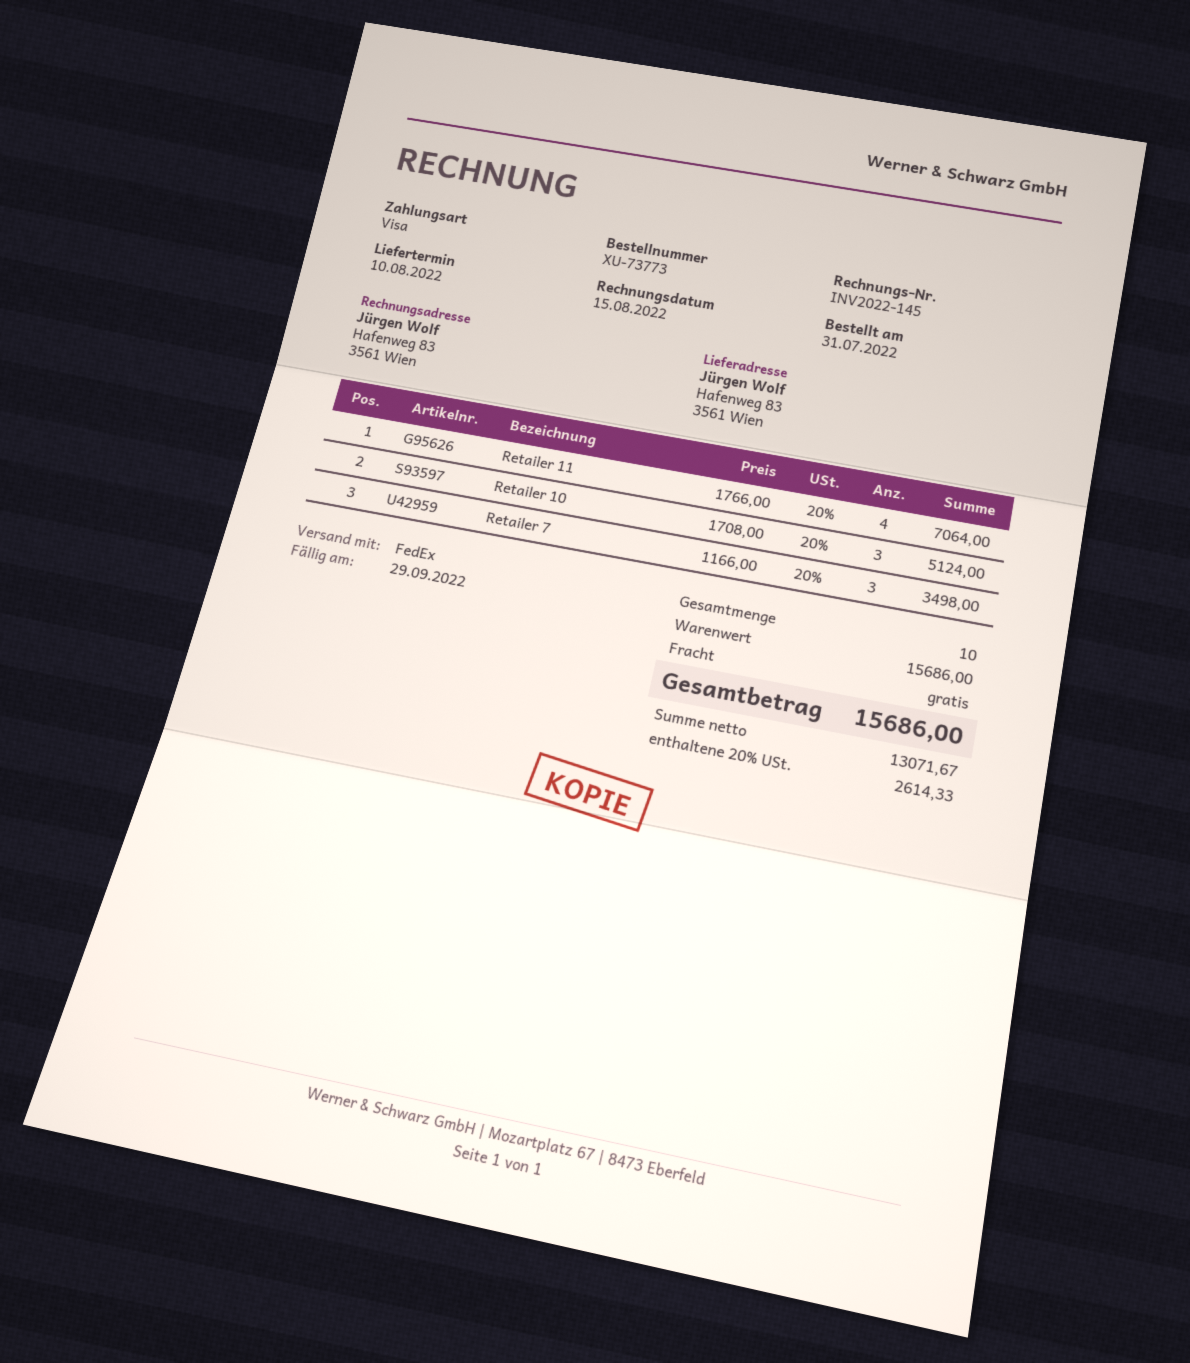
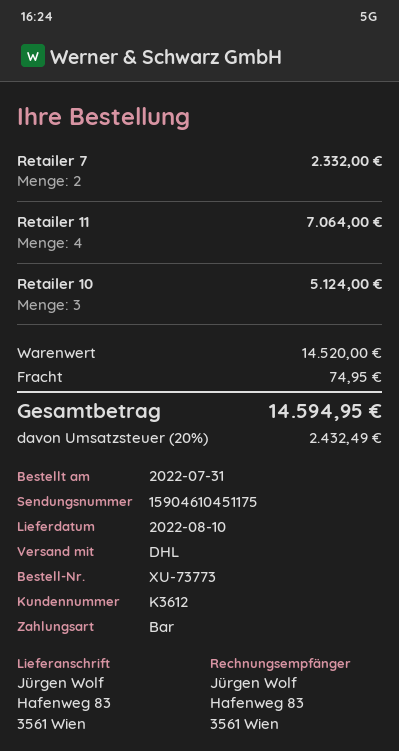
payment method: Visa -> cash
shipping method: FedEx -> DHL
Retailer 7: 3 for 3498.00 -> 2 for 2332.00
subtotal: 15686.00 -> 14520.00
shipping: 0.00 -> 74.95
tax: 20% = 2614.33 -> 20% = 2432.49
total: 15686.00 -> 14594.95

